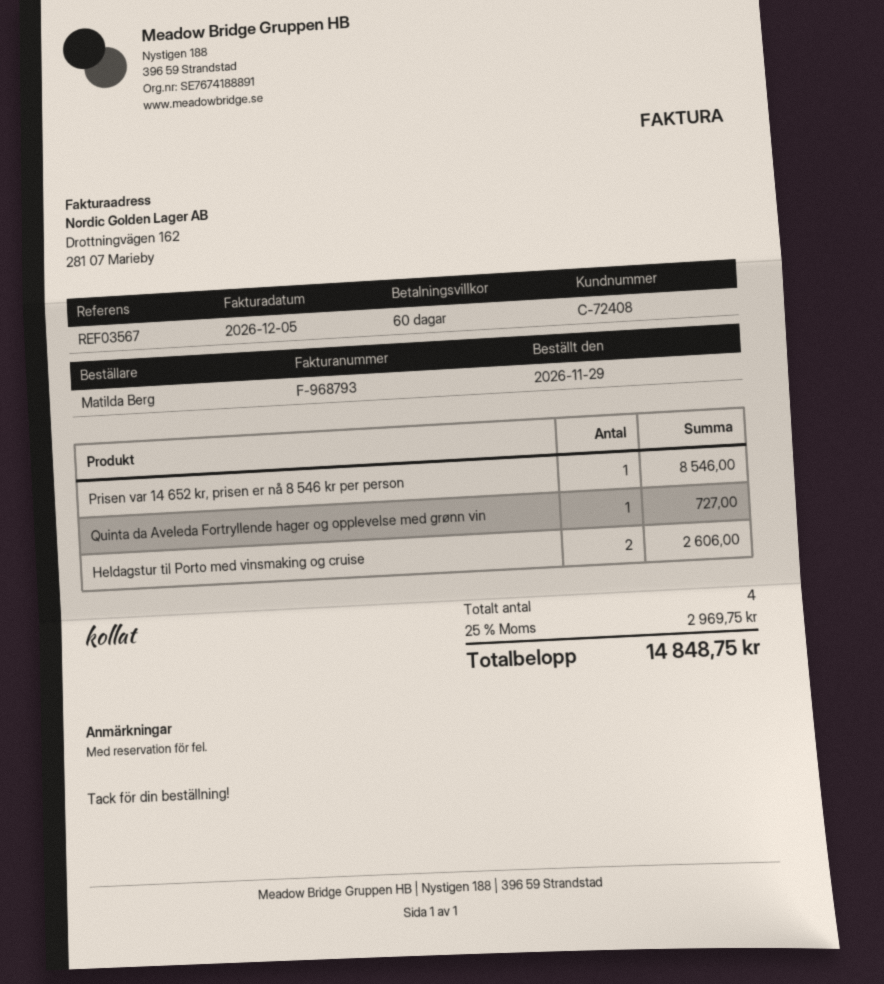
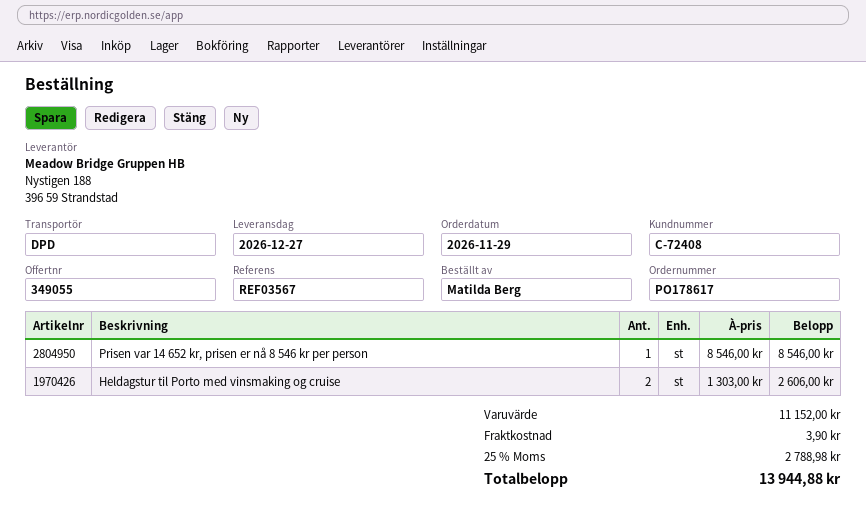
Quinta da Aveleda Fortryllende hager og opplevelse med grønn vin: 1 for 727.00 -> none
shipping: none -> 3.90
tax: 25% = 2969.75 -> 25% = 2788.98
total: 14848.75 -> 13944.88

